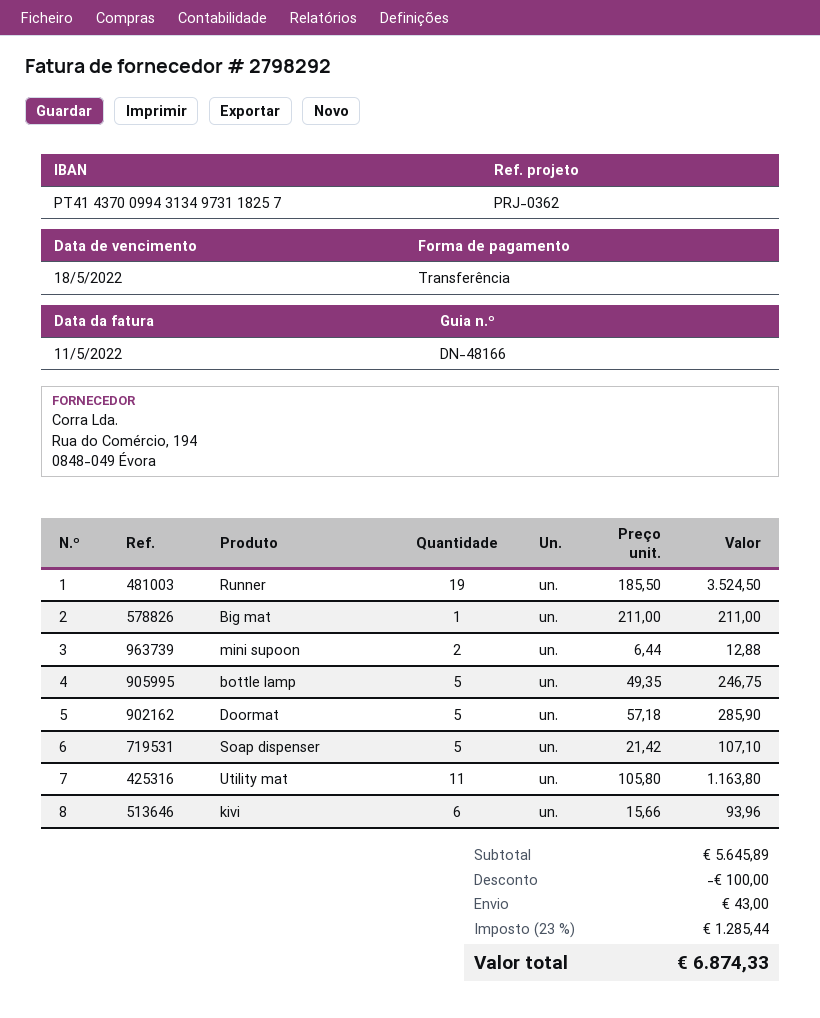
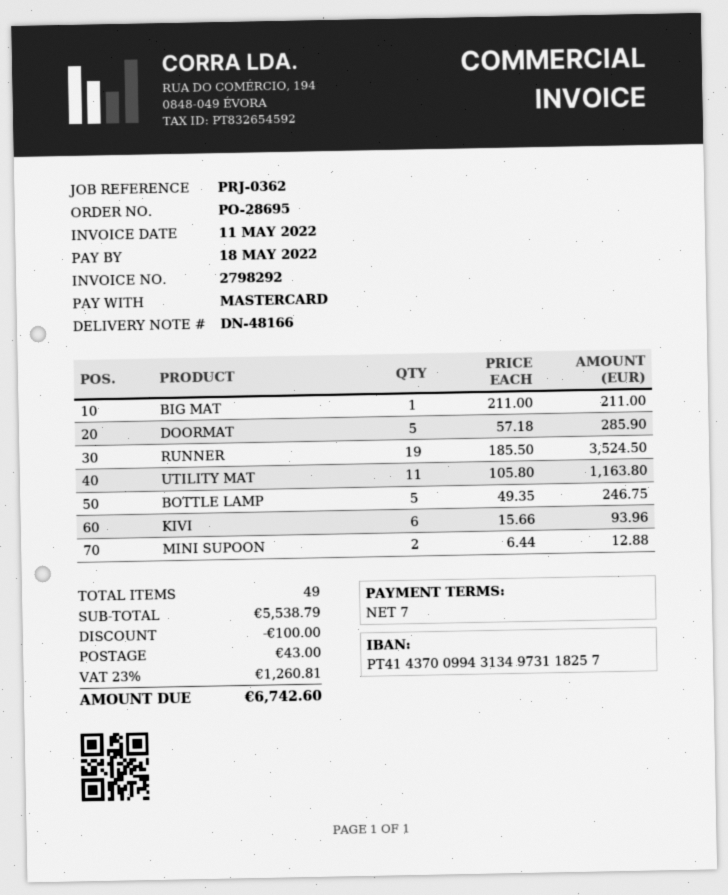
payment method: bank transfer -> Mastercard
Soap dispenser: 5 x 21.42 = 107.10 -> none
subtotal: 5645.89 -> 5538.79
tax: 23% = 1285.44 -> 23% = 1260.81
total: 6874.33 -> 6742.60

